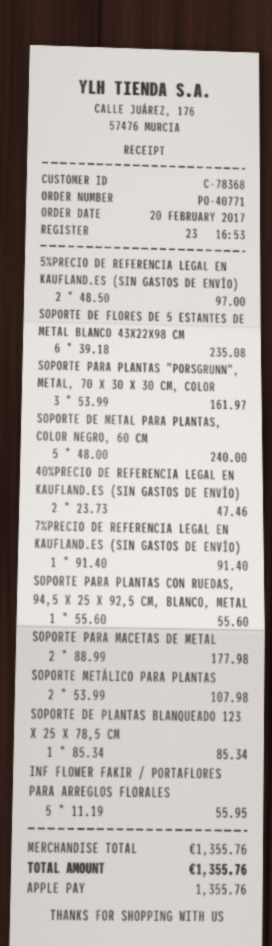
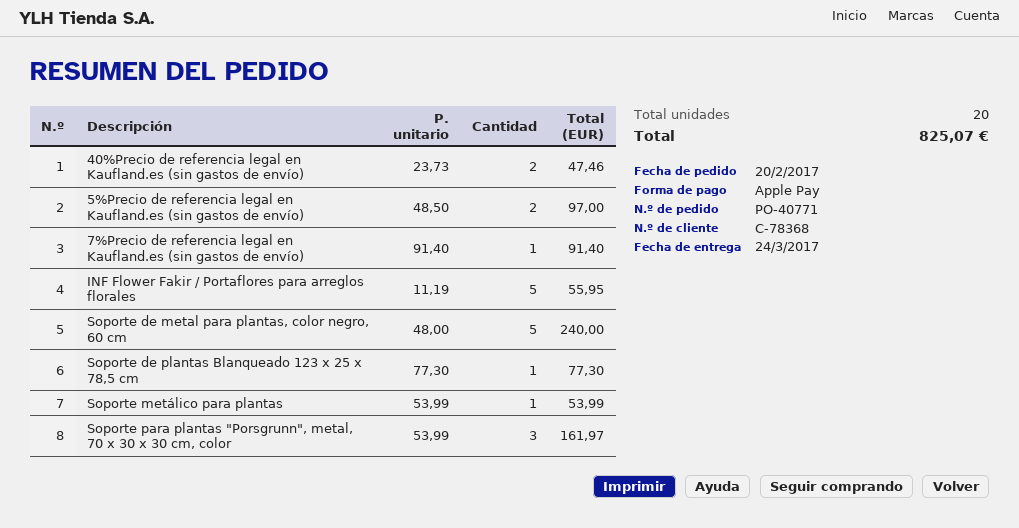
SOPORTE DE FLORES DE 5 ESTANTES DE METAL BLANCO 43X22X98 CM: 6 x 39.18 = 235.08 -> none
SOPORTE PARA PLANTAS CON RUEDAS, 94,5 X 25 X 92,5 CM, BLANCO, METAL: 1 x 55.60 = 55.60 -> none
SOPORTE PARA MACETAS DE METAL: 2 x 88.99 = 177.98 -> none
SOPORTE METÁLICO PARA PLANTAS: 2 x 53.99 = 107.98 -> 1 x 53.99 = 53.99
SOPORTE DE PLANTAS BLANQUEADO 123 X 25 X 78,5 CM: 1 x 85.34 = 85.34 -> 1 x 77.30 = 77.30
total: 1355.76 -> 825.07

